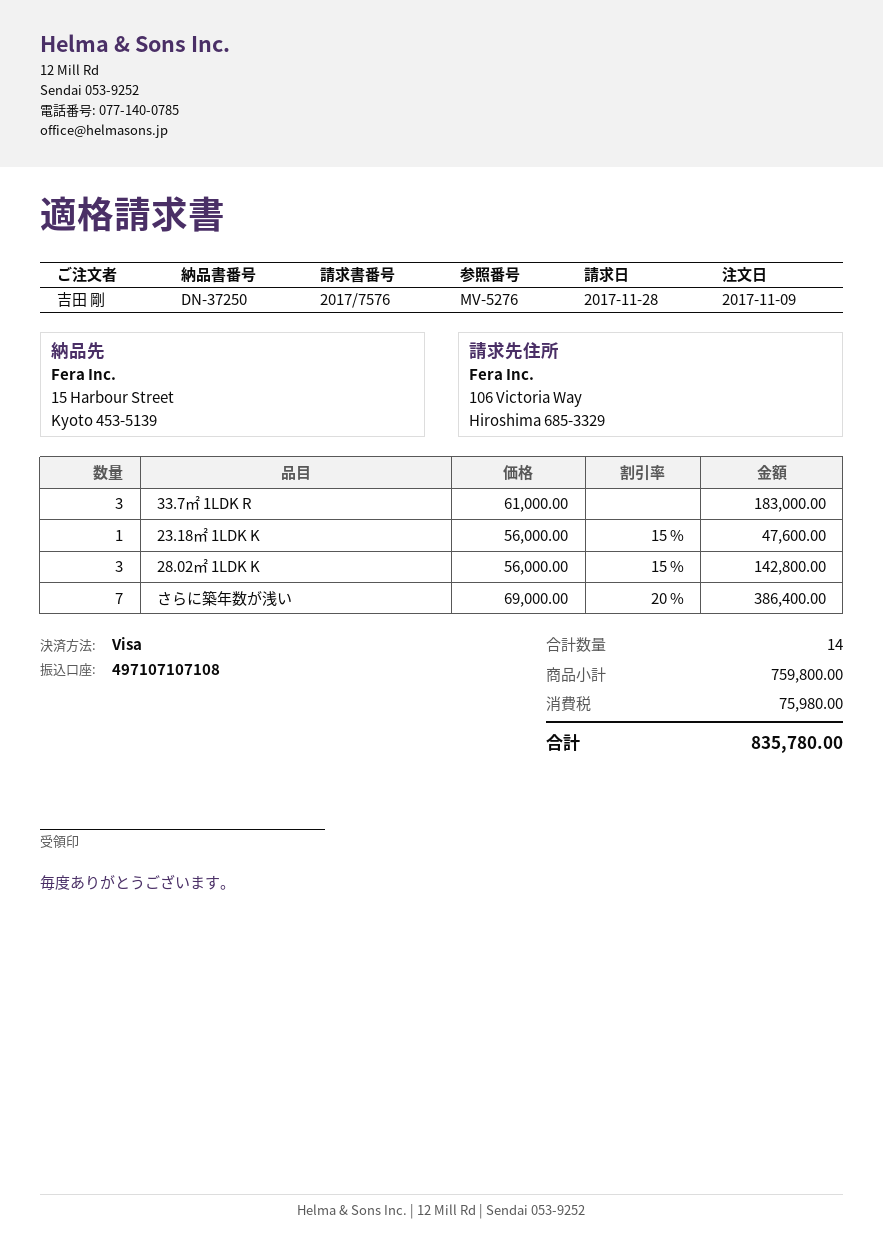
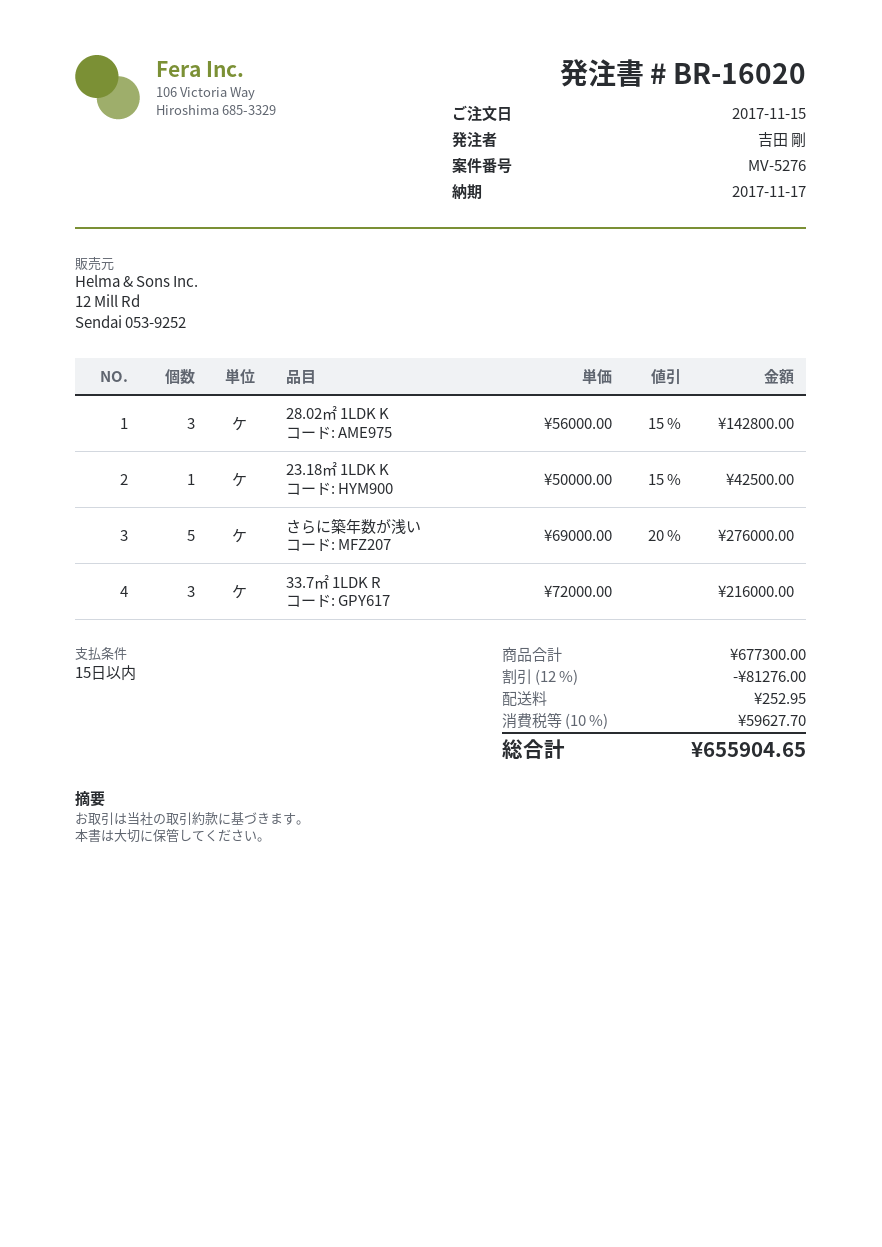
order date: 2017-11-09 -> 2017-11-15
33.7㎡ 1LDK R: 3 x 61000.00 = 183000.00 -> 3 x 72000.00 = 216000.00
23.18㎡ 1LDK K: 1 x 56000.00 - 15% = 47600.00 -> 1 x 50000.00 - 15% = 42500.00
さらに築年数が浅い: 7 x 69000.00 - 20% = 386400.00 -> 5 x 69000.00 - 20% = 276000.00
subtotal: 759800.00 -> 677300.00
discount: none -> 12% = 81276.00
shipping: none -> 252.95
tax: 75980.00 -> 59627.70
total: 835780.00 -> 655904.65

